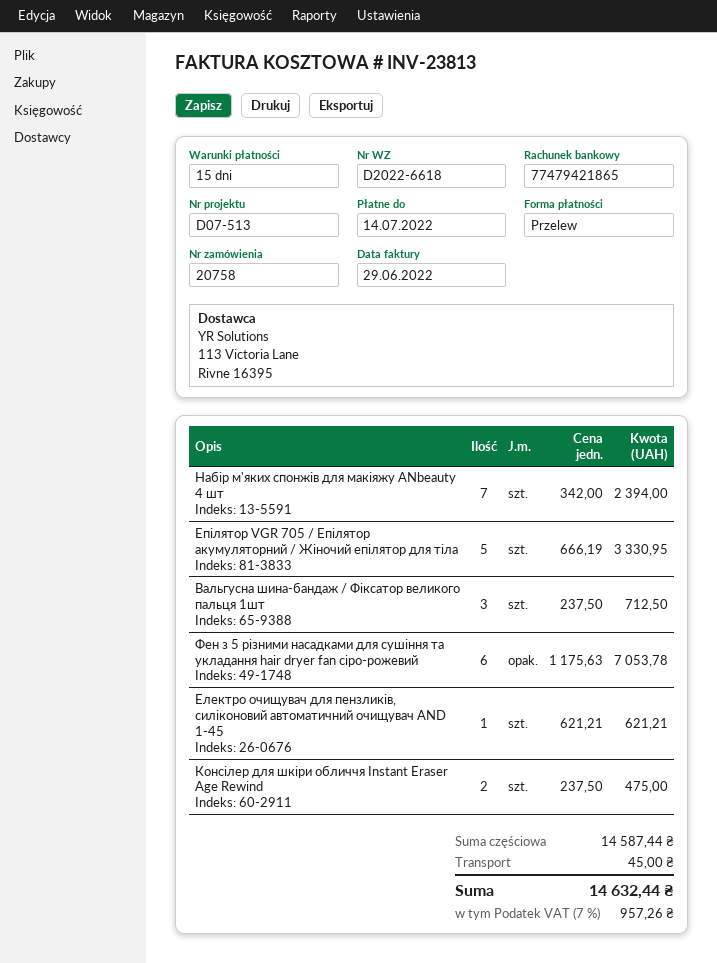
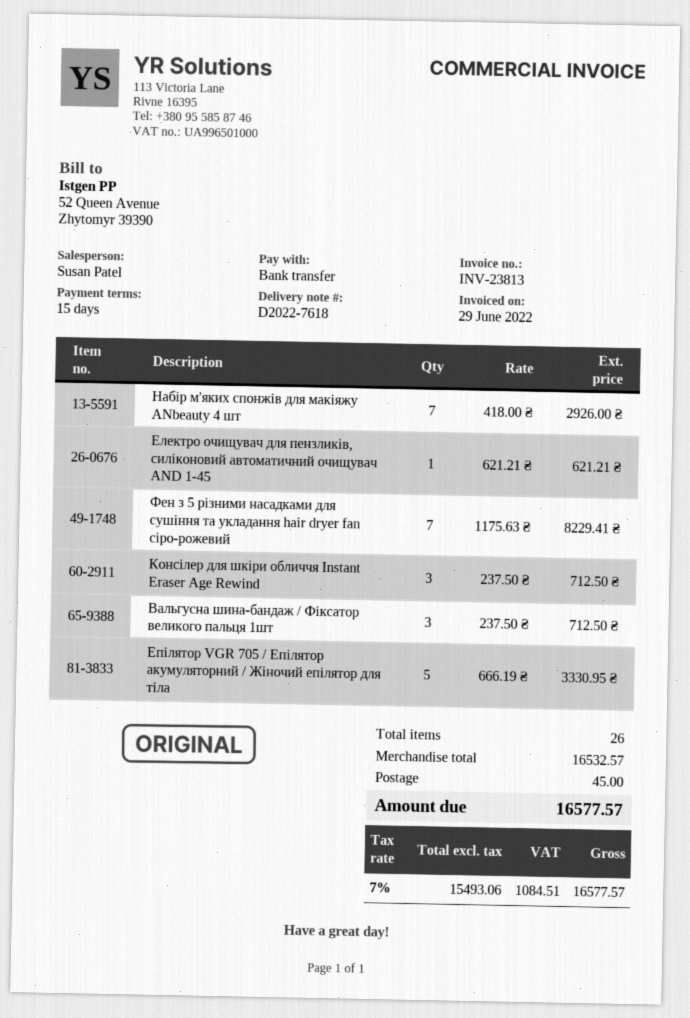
delivery note number: D2022-6618 -> D2022-7618
Набір м'яких спонжів для макіяжу ANbeauty 4 шт: 7 x 342.00 = 2394.00 -> 7 x 418.00 = 2926.00
Фен з 5 різними насадками для сушіння та укладання hair dryer fan сіро-рожевий: 6 x 1175.63 = 7053.78 -> 7 x 1175.63 = 8229.41
Консілер для шкіри обличчя Instant Eraser Age Rewind: 2 x 237.50 = 475.00 -> 3 x 237.50 = 712.50
subtotal: 14587.44 -> 16532.57
tax: 7% = 957.26 -> 7% = 1084.51
total: 14632.44 -> 16577.57

